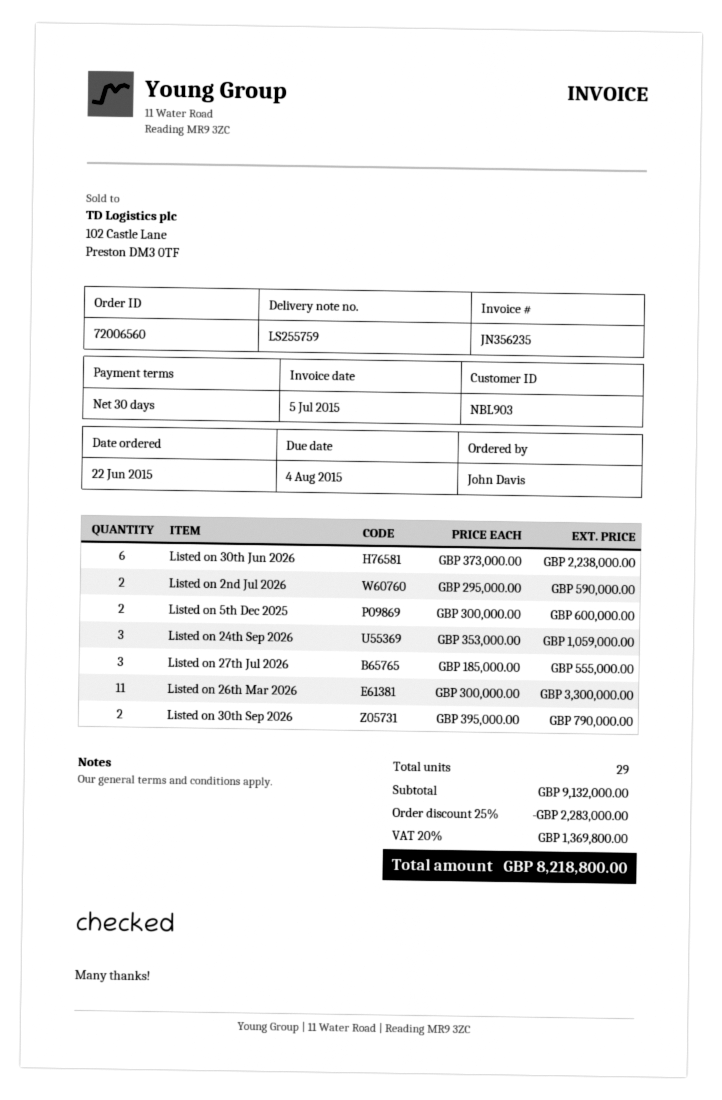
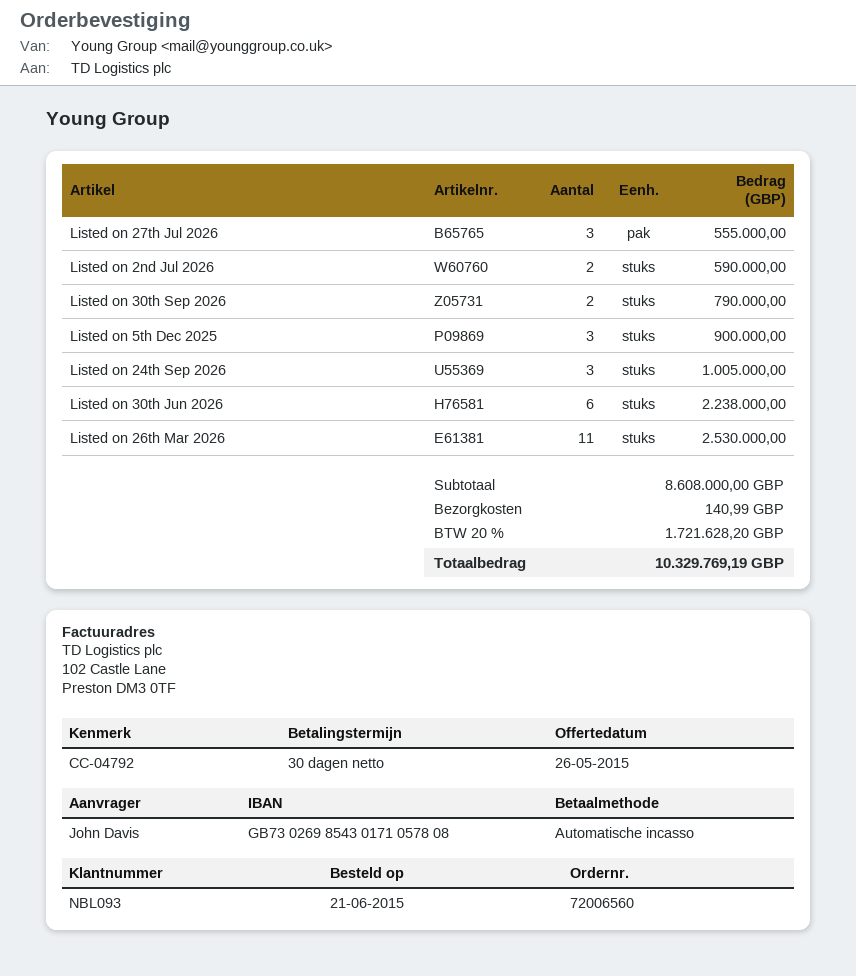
order date: 2015-06-22 -> 2015-06-21
customer number: NBL903 -> NBL093
Listed on 5th Dec 2025: 2 for 600000.00 -> 3 for 900000.00
Listed on 24th Sep 2026: 3 for 1059000.00 -> 3 for 1005000.00
Listed on 26th Mar 2026: 11 for 3300000.00 -> 11 for 2530000.00
subtotal: 9132000.00 -> 8608000.00
discount: 25% = 2283000.00 -> none
shipping: none -> 140.99
tax: 20% = 1369800.00 -> 20% = 1721628.20
total: 8218800.00 -> 10329769.19

